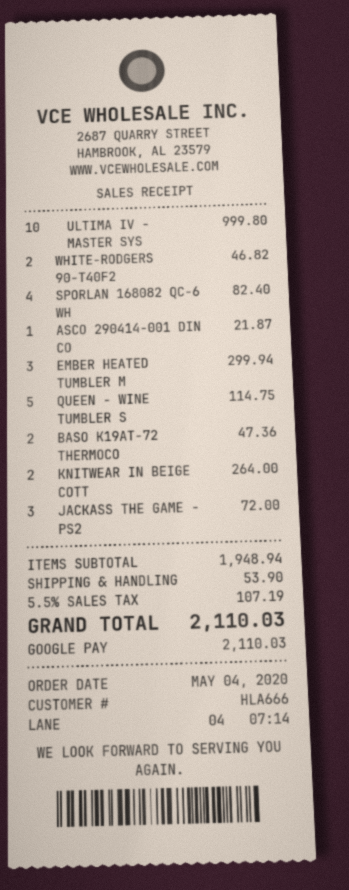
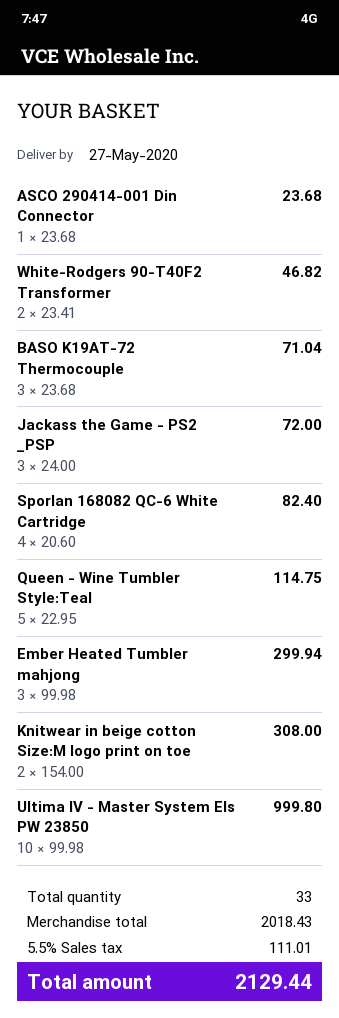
ASCO 290414-001 DIN CO: 1 for 21.87 -> 1 for 23.68
BASO K19AT-72 THERMOCO: 2 for 47.36 -> 3 for 71.04
KNITWEAR IN BEIGE COTT: 2 for 264.00 -> 2 for 308.00
subtotal: 1948.94 -> 2018.43
shipping: 53.90 -> none
tax: 5.5% = 107.19 -> 5.5% = 111.01
total: 2110.03 -> 2129.44

